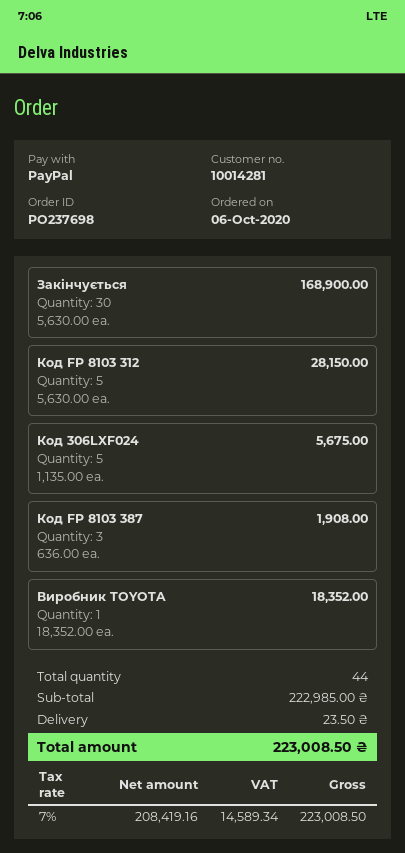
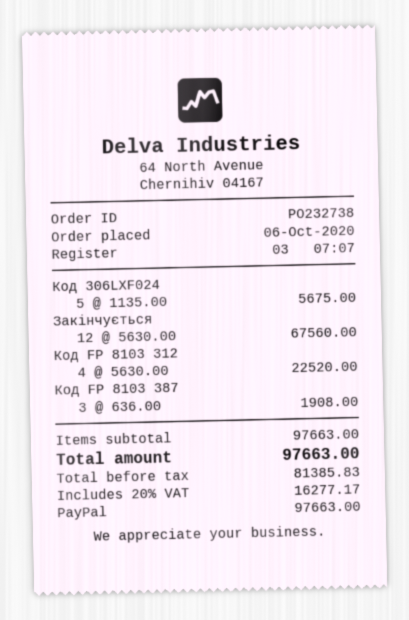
order number: PO237698 -> PO232738
Закінчується: 30 x 5630.00 = 168900.00 -> 12 x 5630.00 = 67560.00
Код FP 8103 312: 5 x 5630.00 = 28150.00 -> 4 x 5630.00 = 22520.00
Виробник TOYOTA: 1 x 18352.00 = 18352.00 -> none
subtotal: 222985.00 -> 97663.00
shipping: 23.50 -> none
net: 208419.16 -> 81385.83
tax: 7% = 14589.34 -> 20% = 16277.17
total: 223008.50 -> 97663.00

